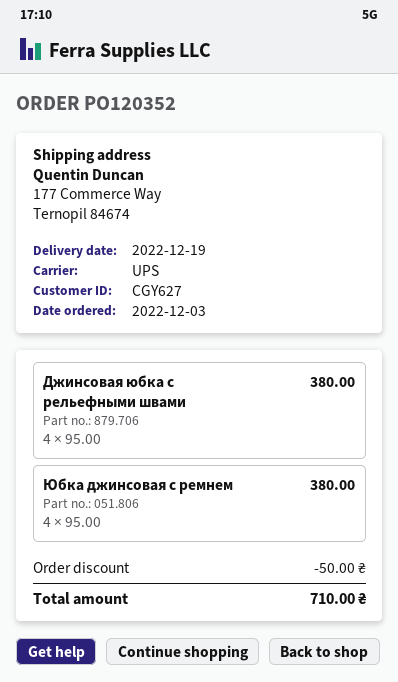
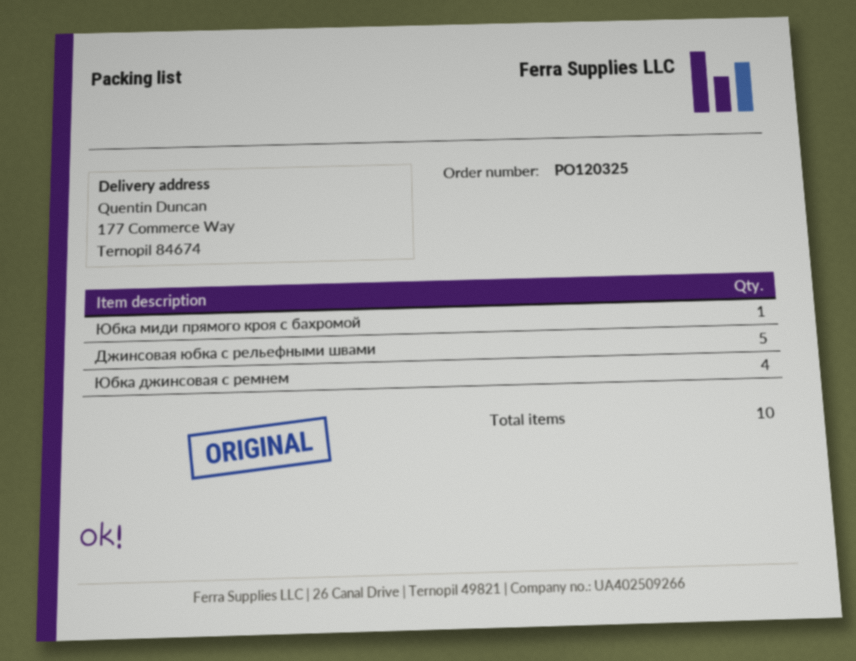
order number: PO120352 -> PO120325
Джинсовая юбка с рельефными швами: 4 -> 5
Юбка миди прямого кроя с бахромой: none -> 1

